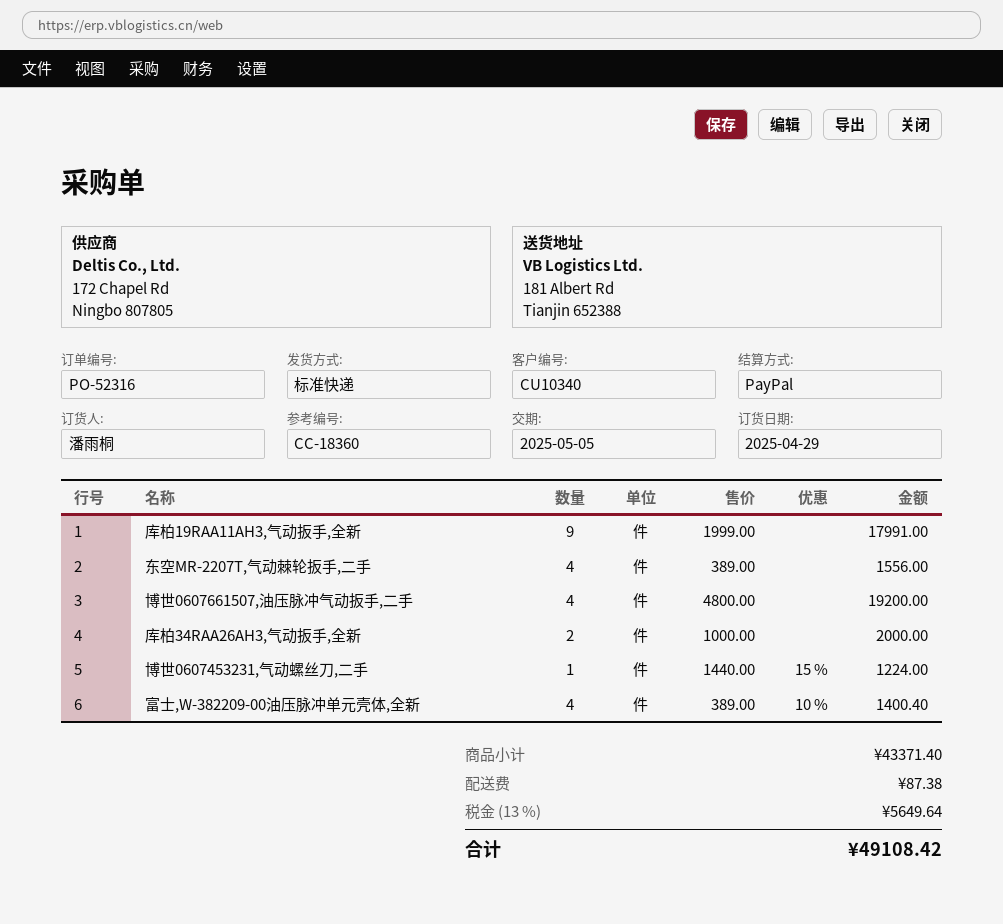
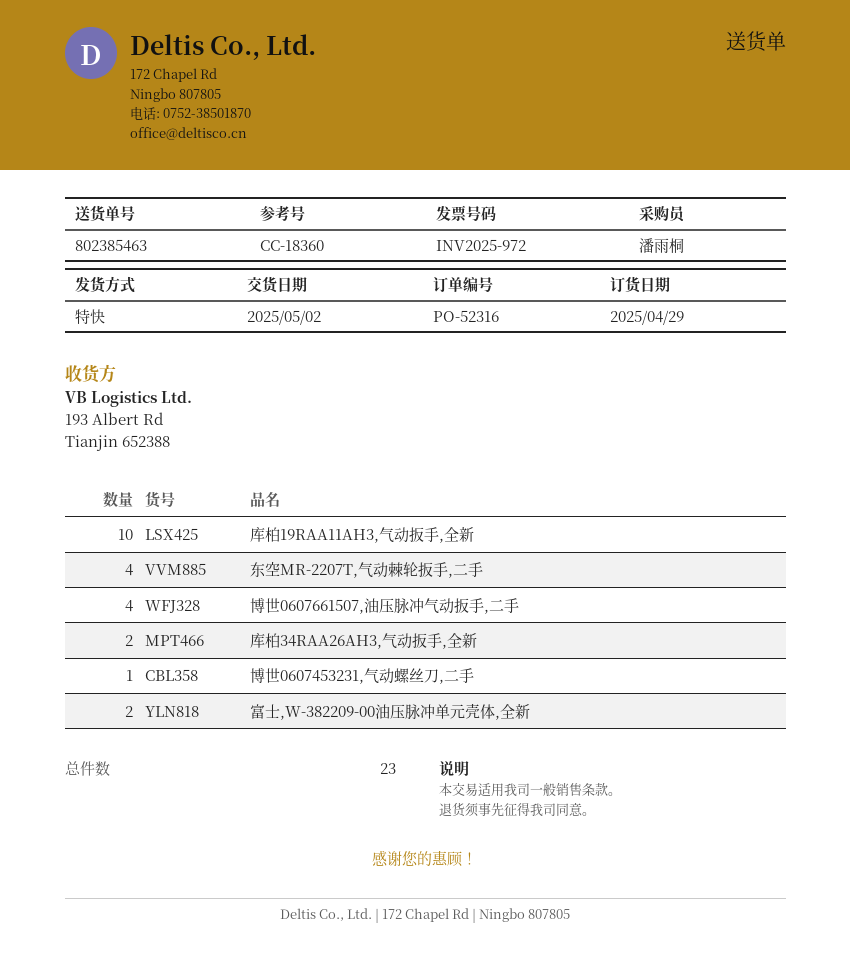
delivery date: 2025-05-05 -> 2025-05-02
shipping method: standard -> express
ship to: 181 Albert Rd, Tianjin 652388 -> 193 Albert Rd, Tianjin 652388
库柏19RAA11AH3,气动扳手,全新: 9 -> 10
富士,W-382209-00油压脉冲单元壳体,全新: 4 -> 2

